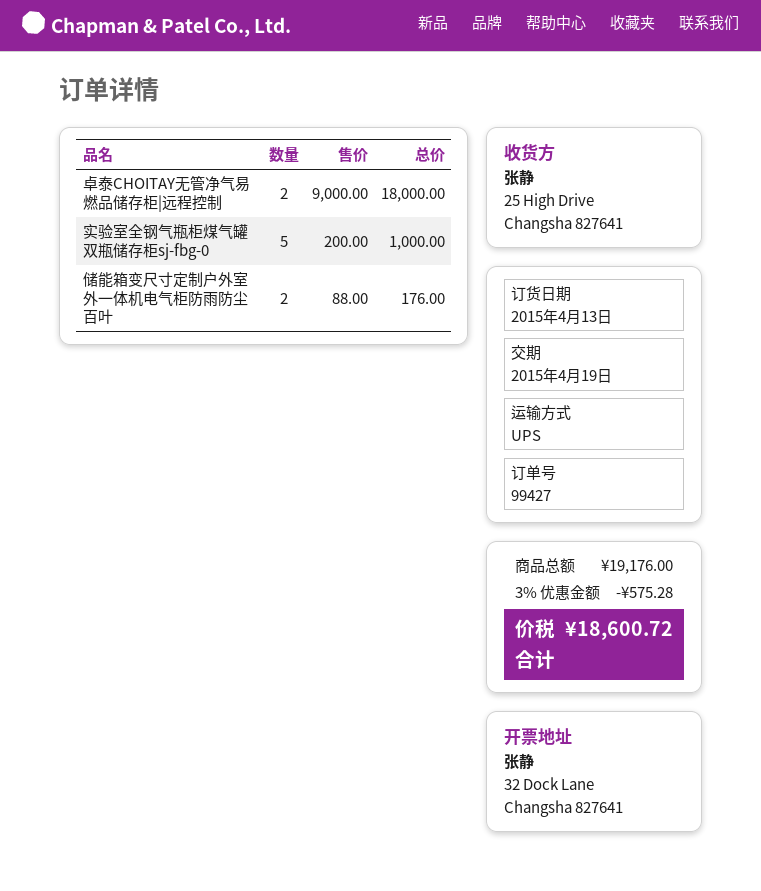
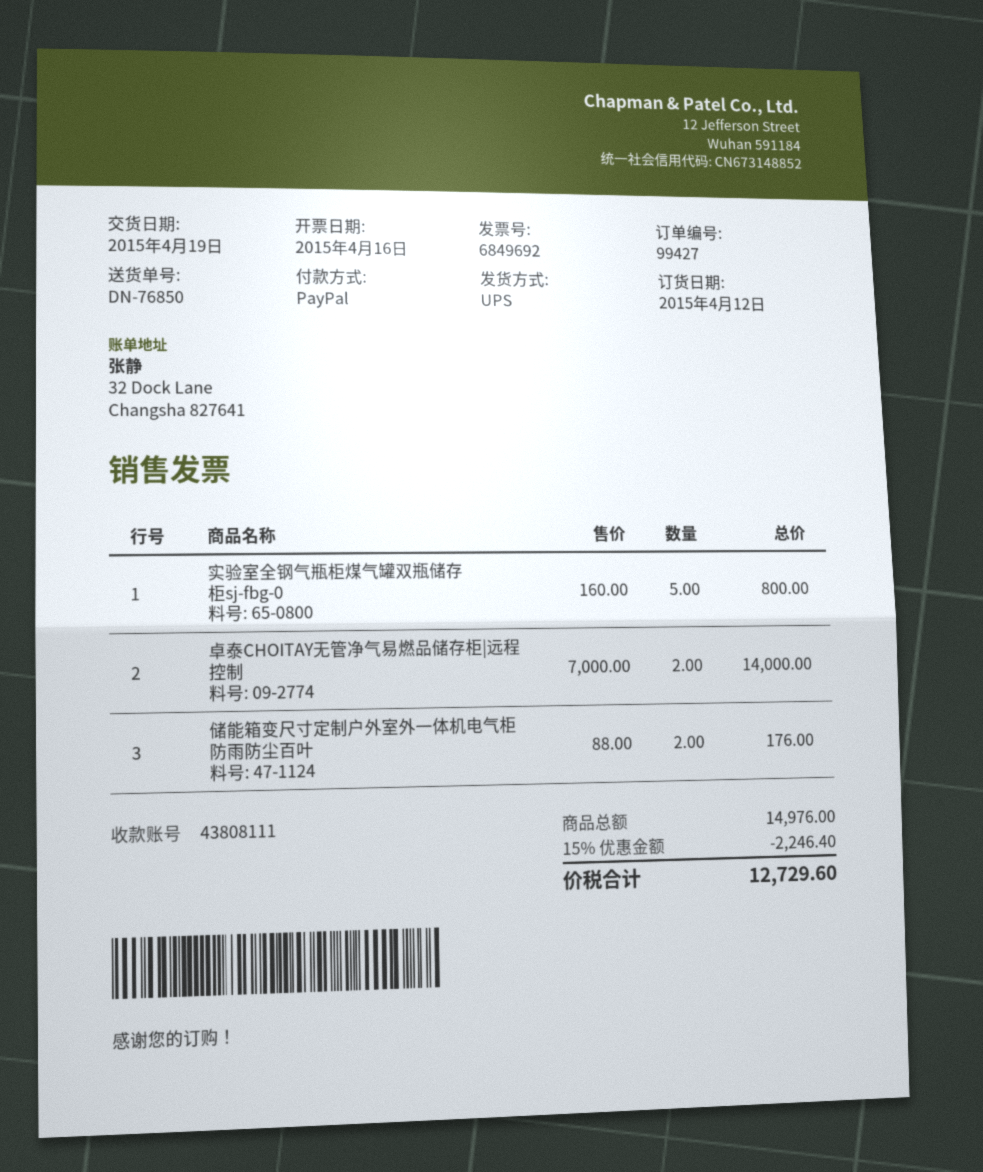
order date: 2015-04-13 -> 2015-04-12
卓泰CHOITAY无管净气易燃品储存柜|远程控制: 2 x 9000.00 = 18000.00 -> 2 x 7000.00 = 14000.00
实验室全钢气瓶柜煤气罐双瓶储存柜sj-fbg-0: 5 x 200.00 = 1000.00 -> 5 x 160.00 = 800.00
subtotal: 19176.00 -> 14976.00
discount: 3% = 575.28 -> 15% = 2246.40
total: 18600.72 -> 12729.60

